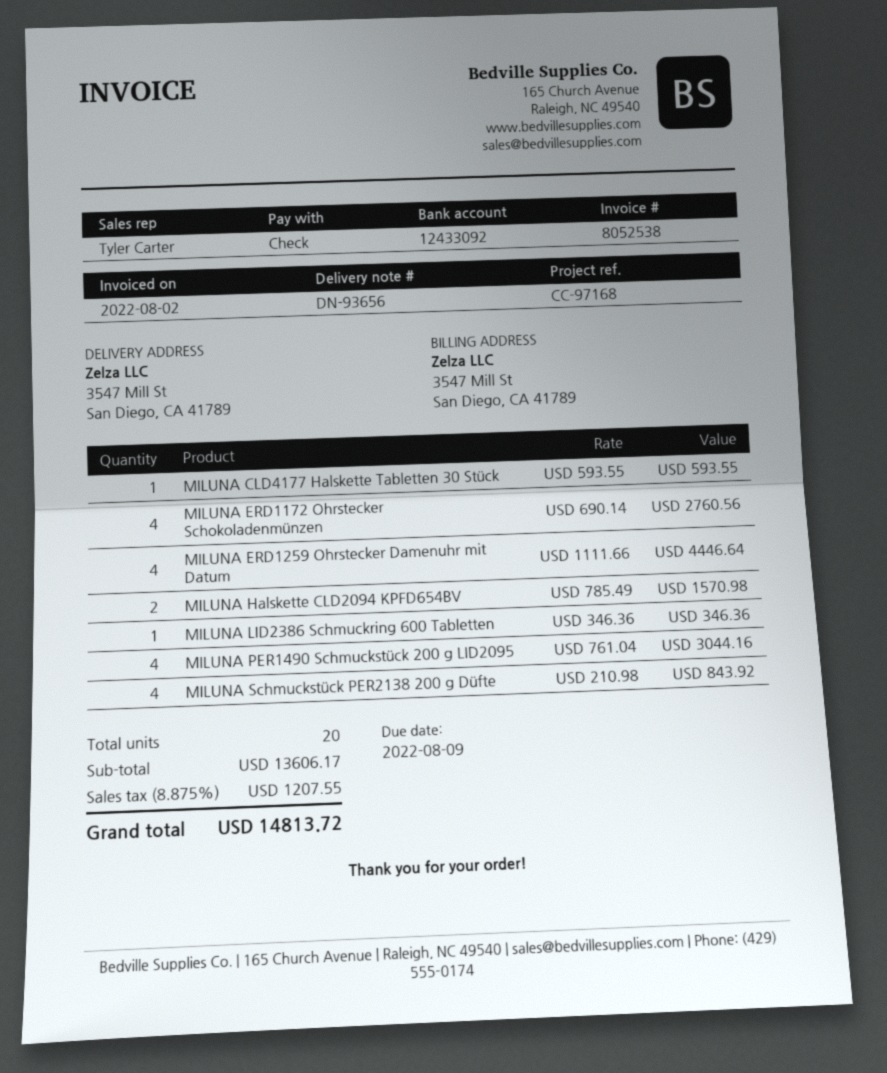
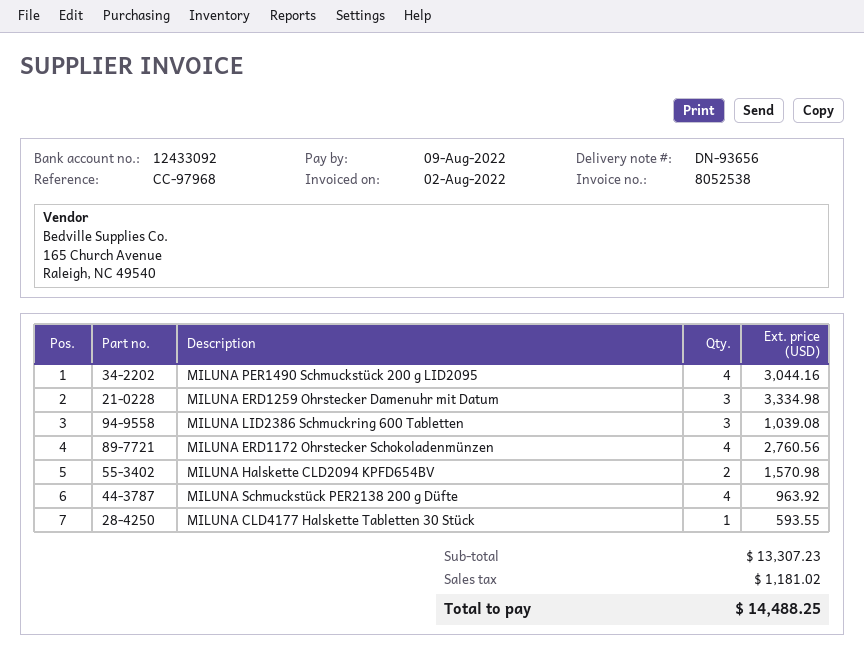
reference: CC-97168 -> CC-97968
MILUNA ERD1259 Ohrstecker Damenuhr mit Datum: 4 for 4446.64 -> 3 for 3334.98
MILUNA LID2386 Schmuckring 600 Tabletten: 1 for 346.36 -> 3 for 1039.08
MILUNA Schmuckstück PER2138 200 g Düfte: 4 for 843.92 -> 4 for 963.92
subtotal: 13606.17 -> 13307.23
tax: 1207.55 -> 1181.02
total: 14813.72 -> 14488.25

